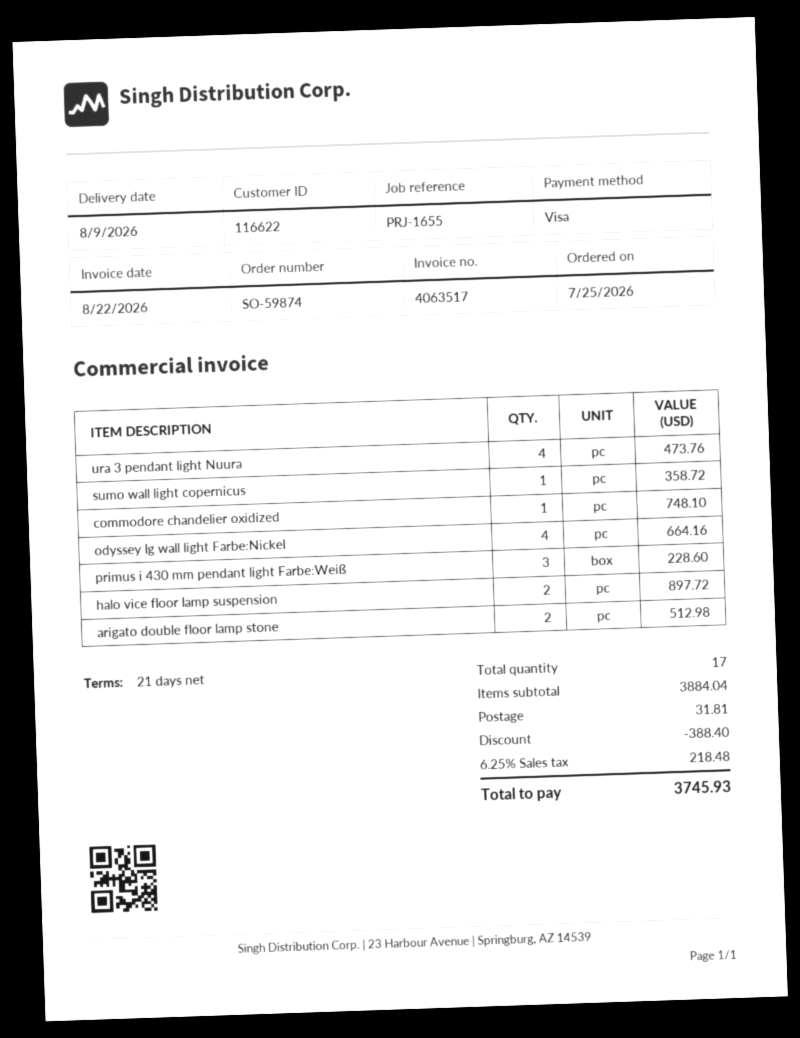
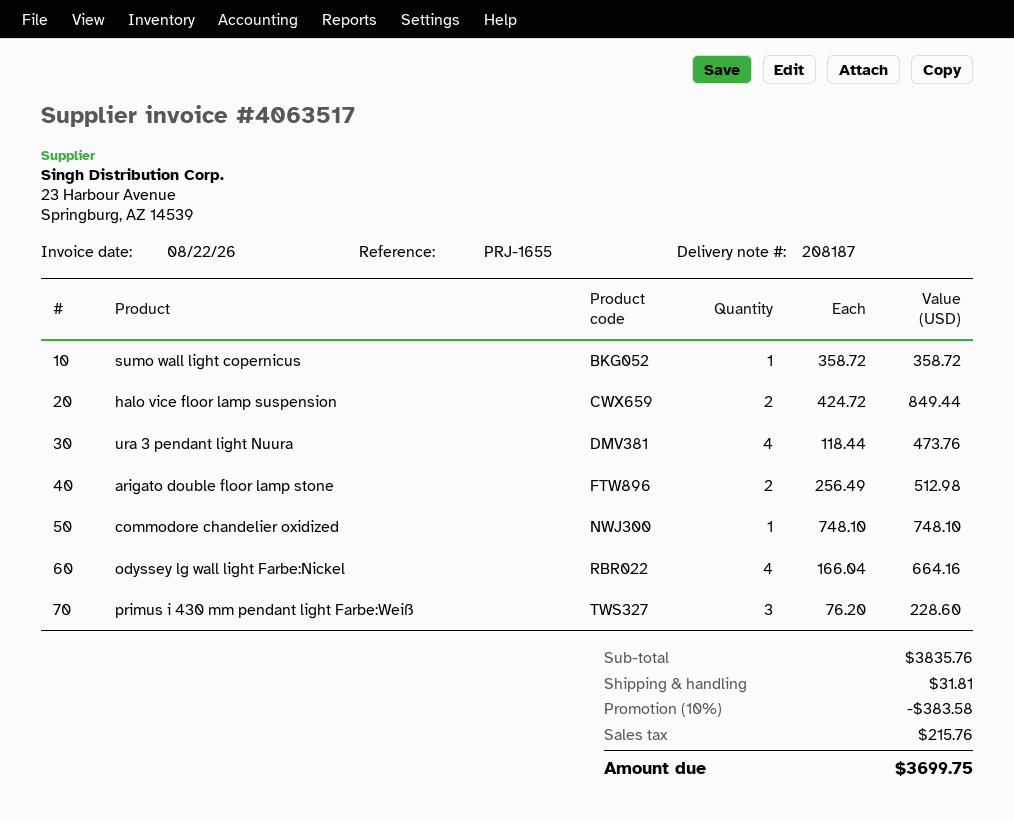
halo vice floor lamp suspension: 2 for 897.72 -> 2 for 849.44
subtotal: 3884.04 -> 3835.76
discount: 388.40 -> 383.58
tax: 218.48 -> 215.76
total: 3745.93 -> 3699.75

